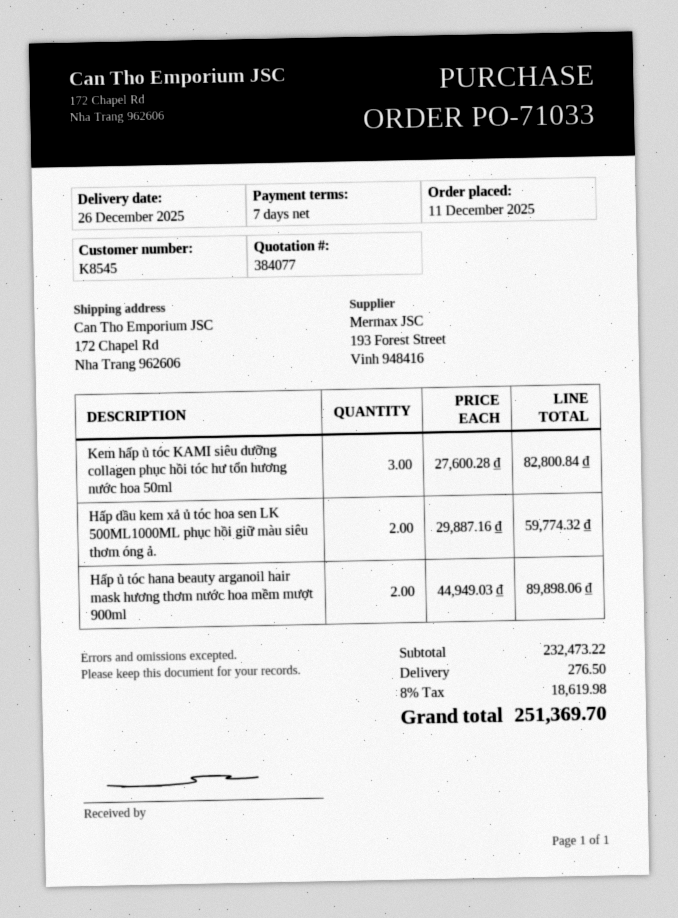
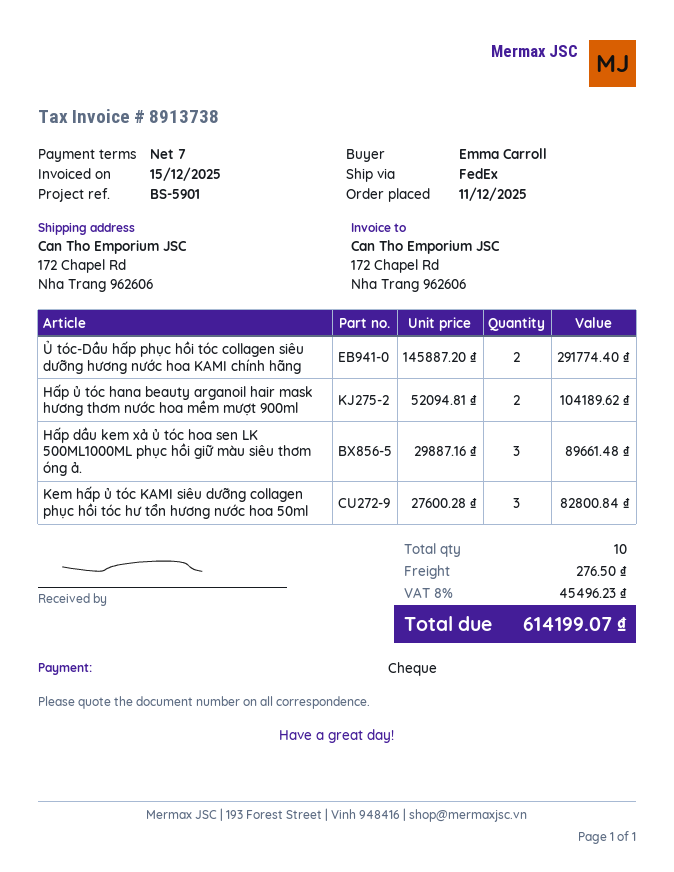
Hấp dầu kem xả ủ tóc hoa sen LK 500ML1000ML phục hồi giữ màu siêu thơm óng ả.: 2 x 29887.16 = 59774.32 -> 3 x 29887.16 = 89661.48
Hấp ủ tóc hana beauty arganoil hair mask hương thơm nước hoa mềm mượt 900ml: 2 x 44949.03 = 89898.06 -> 2 x 52094.81 = 104189.62
Ủ tóc-Dầu hấp phục hồi tóc collagen siêu dưỡng hương nước hoa KAMI chính hãng: none -> 2 x 145887.20 = 291774.40
tax: 8% = 18619.98 -> 8% = 45496.23
total: 251369.70 -> 614199.07

